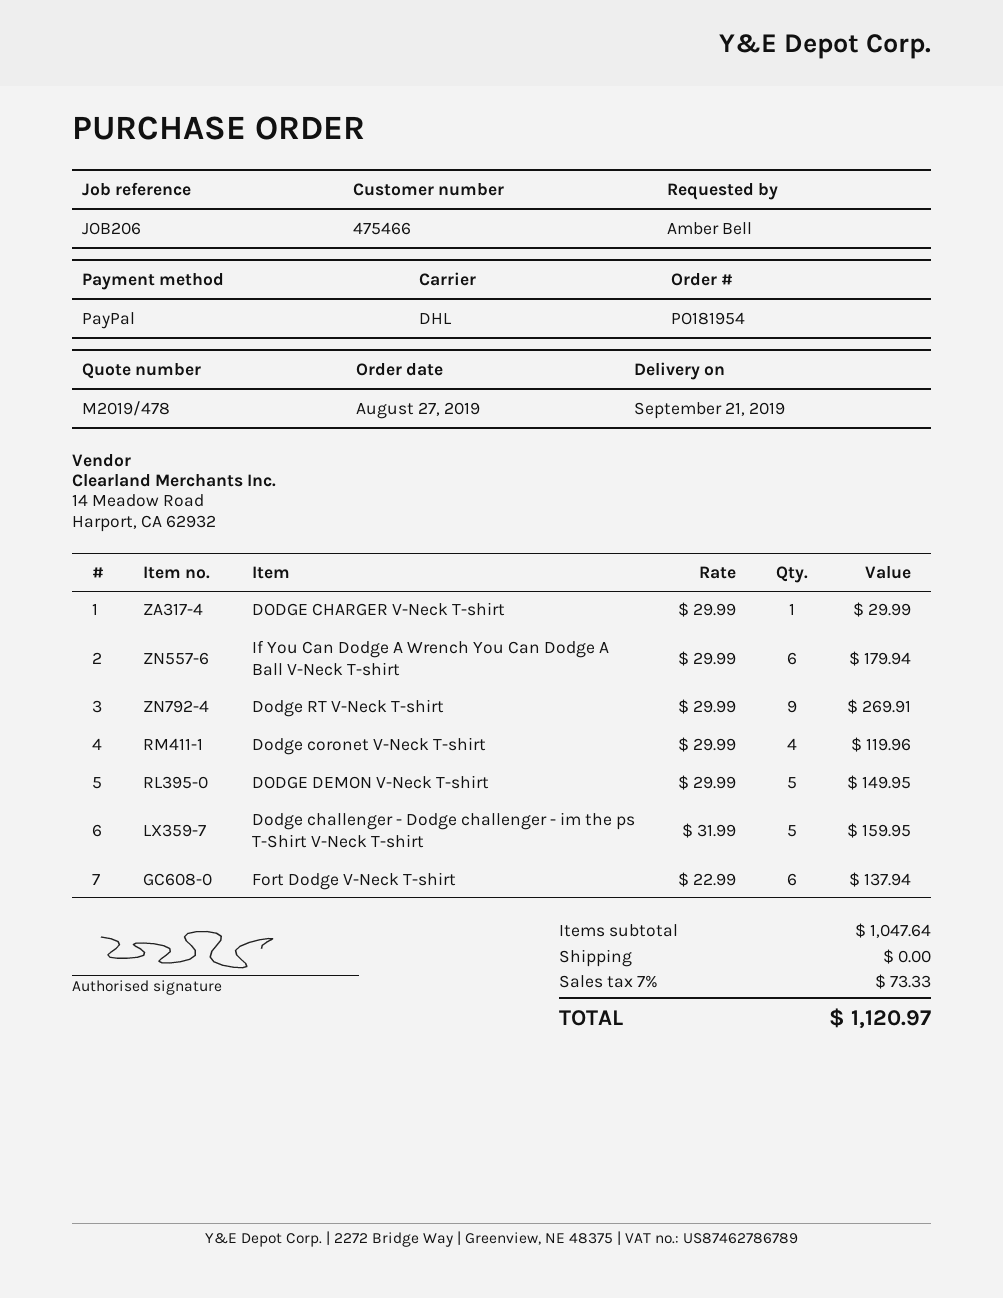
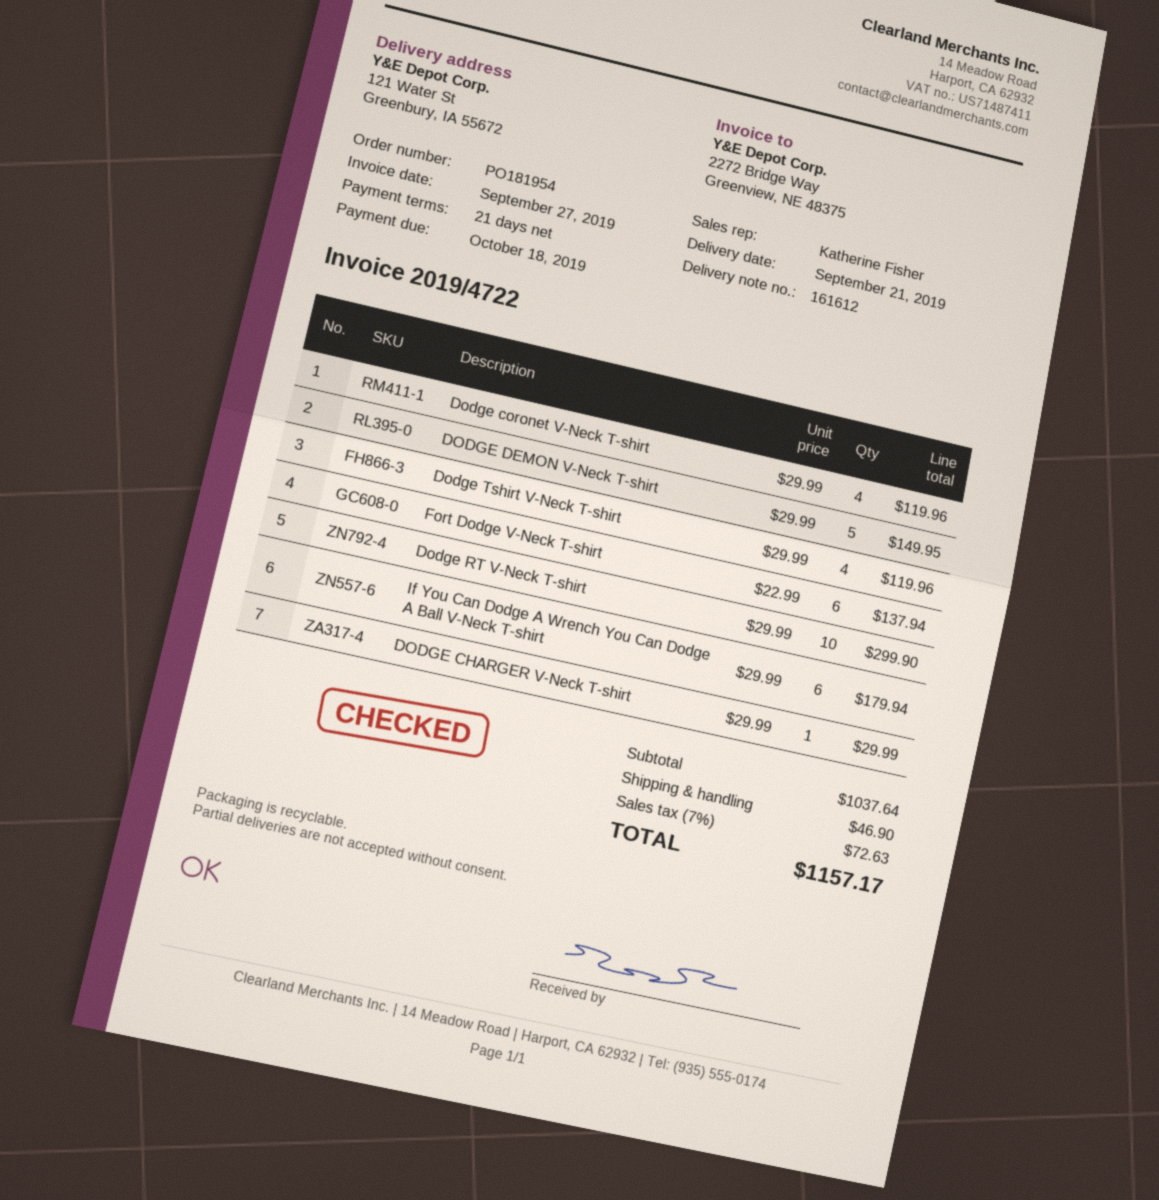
Dodge RT V-Neck T-shirt: 9 x 29.99 = 269.91 -> 10 x 29.99 = 299.90
Dodge challenger - Dodge challenger - im the ps T-Shirt V-Neck T-shirt: 5 x 31.99 = 159.95 -> none
Dodge Tshirt V-Neck T-shirt: none -> 4 x 29.99 = 119.96
subtotal: 1047.64 -> 1037.64
shipping: 0.00 -> 46.90
tax: 7% = 73.33 -> 7% = 72.63
total: 1120.97 -> 1157.17

